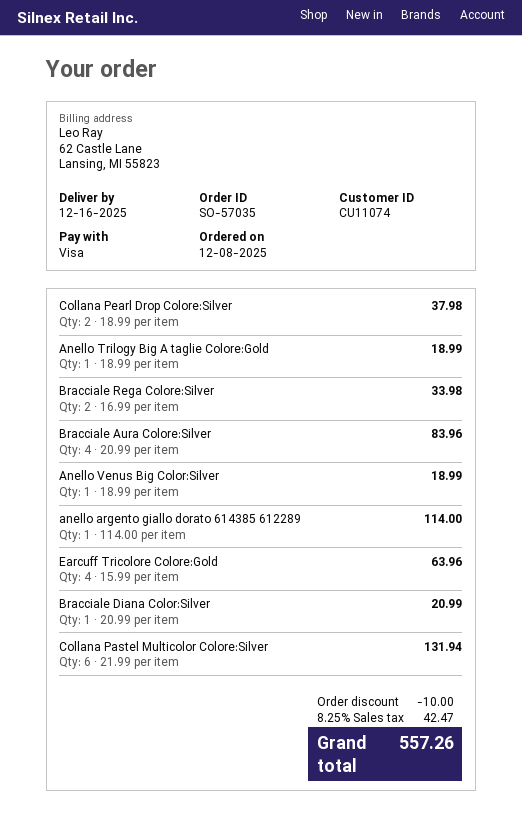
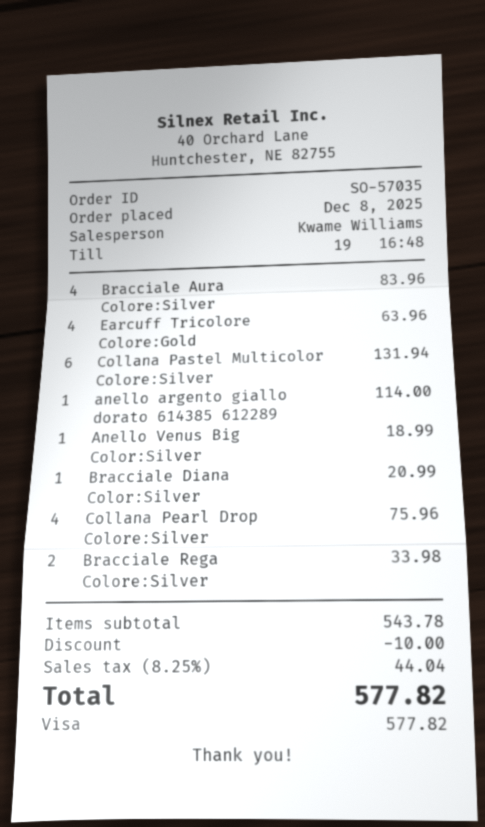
Collana Pearl Drop Colore:Silver: 2 for 37.98 -> 4 for 75.96
Anello Trilogy Big A taglie Colore:Gold: 1 for 18.99 -> none
tax: 8.25% = 42.47 -> 8.25% = 44.04
total: 557.26 -> 577.82

